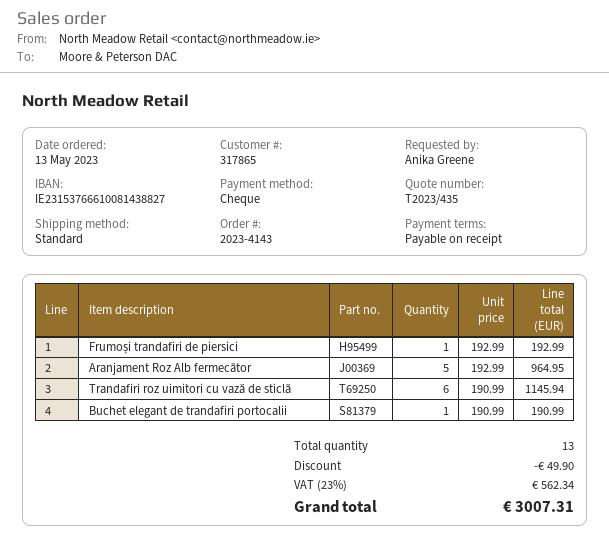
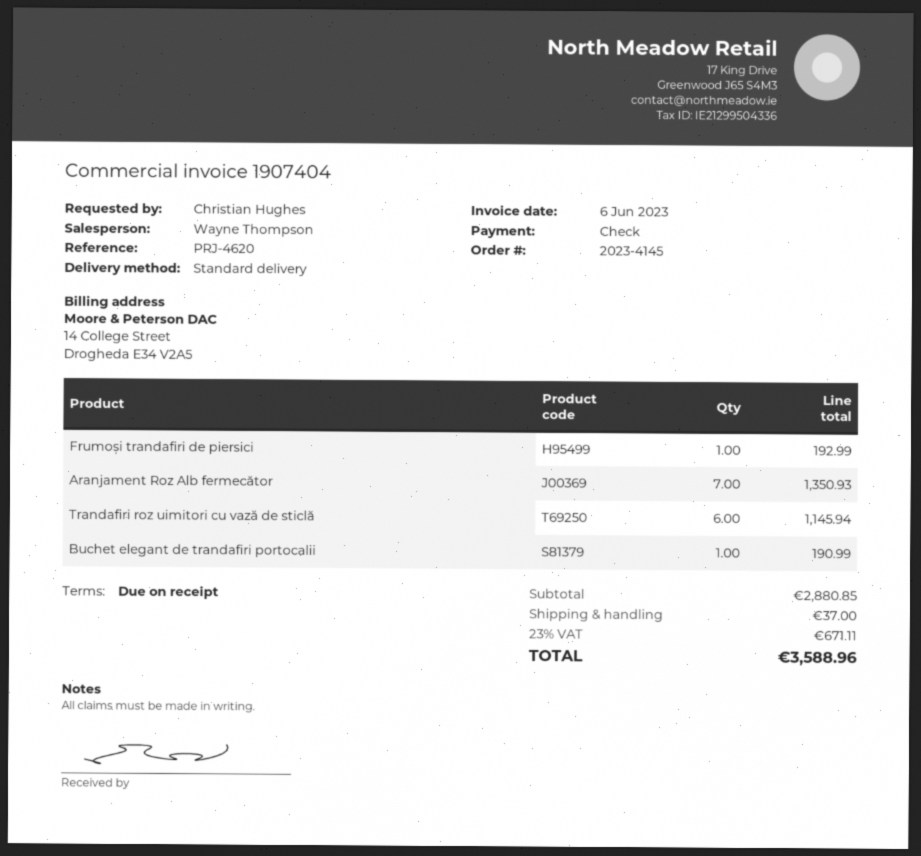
order number: 2023-4143 -> 2023-4145
ordered by: Anika Greene -> Christian Hughes
Aranjament Roz Alb fermecător: 5 for 964.95 -> 7 for 1350.93
discount: 49.90 -> none
shipping: none -> 37.00
tax: 23% = 562.34 -> 23% = 671.11
total: 3007.31 -> 3588.96

